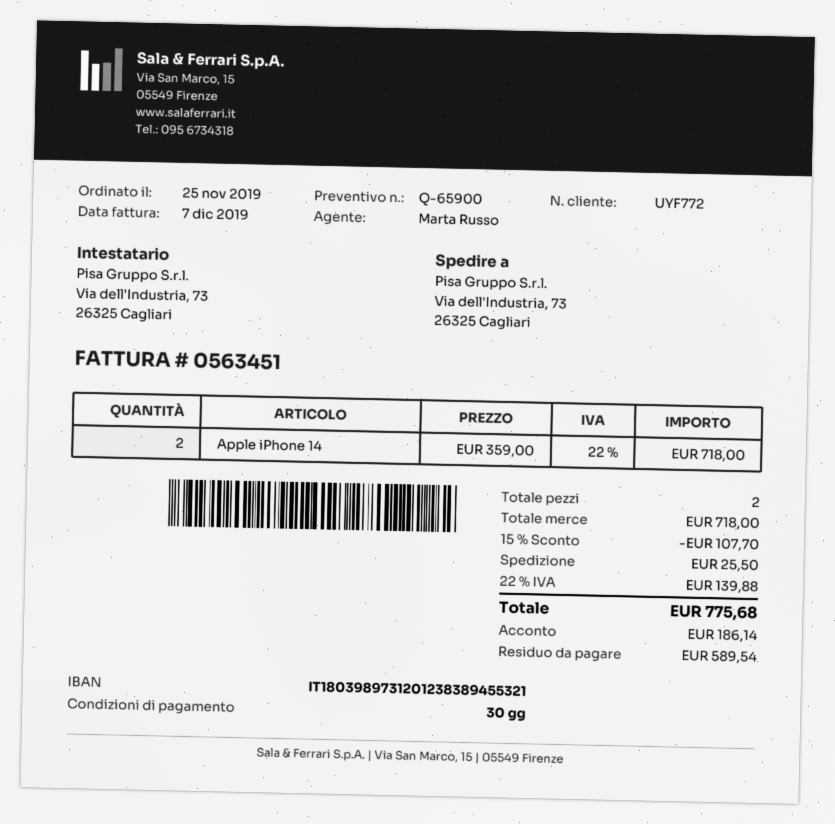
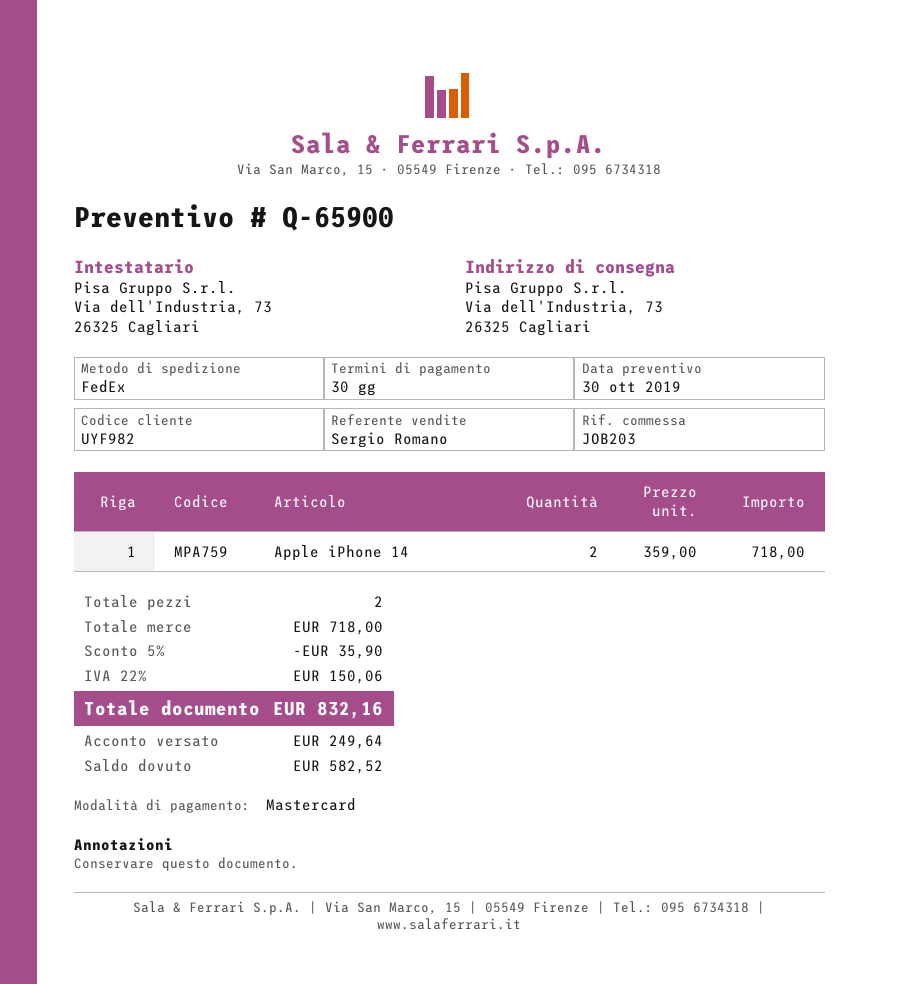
customer number: UYF772 -> UYF982
sales rep: Marta Russo -> Sergio Romano
discount: 15% = 107.70 -> 5% = 35.90
shipping: 25.50 -> none
tax: 22% = 139.88 -> 22% = 150.06
total: 775.68 -> 832.16
deposit: 186.14 -> 249.64
balance: 589.54 -> 582.52

